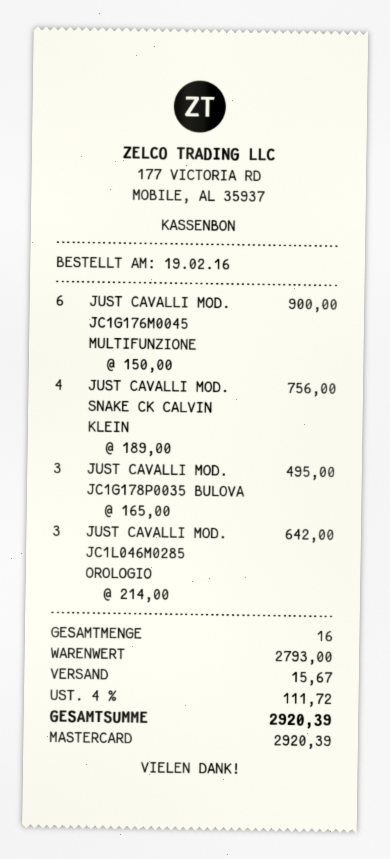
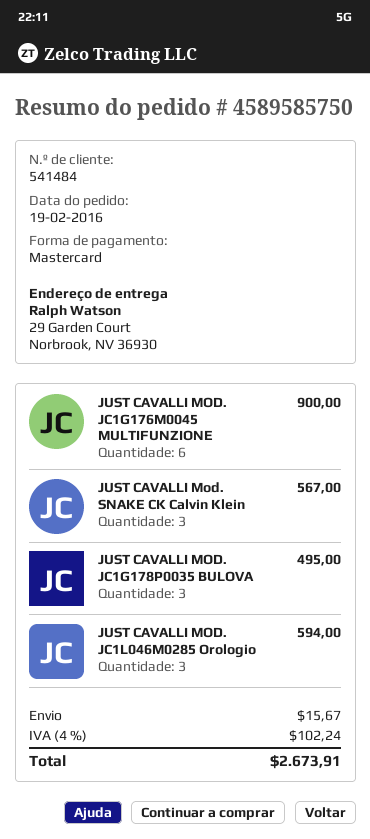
JUST CAVALLI MOD. SNAKE CK CALVIN KLEIN: 4 for 756.00 -> 3 for 567.00
JUST CAVALLI MOD. JC1L046M0285 OROLOGIO: 3 for 642.00 -> 3 for 594.00
tax: 4% = 111.72 -> 4% = 102.24
total: 2920.39 -> 2673.91

